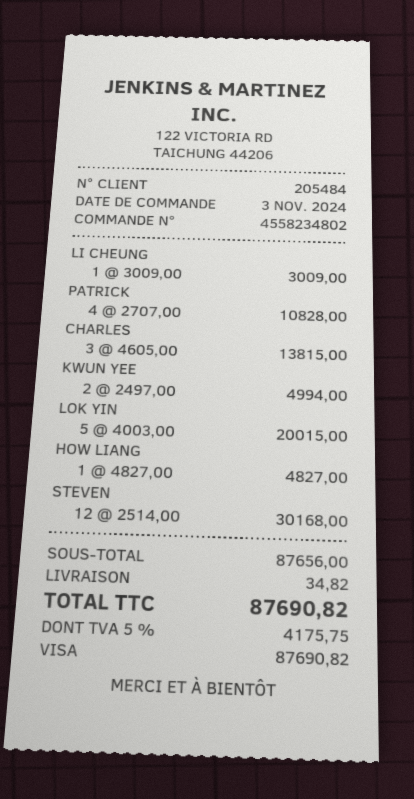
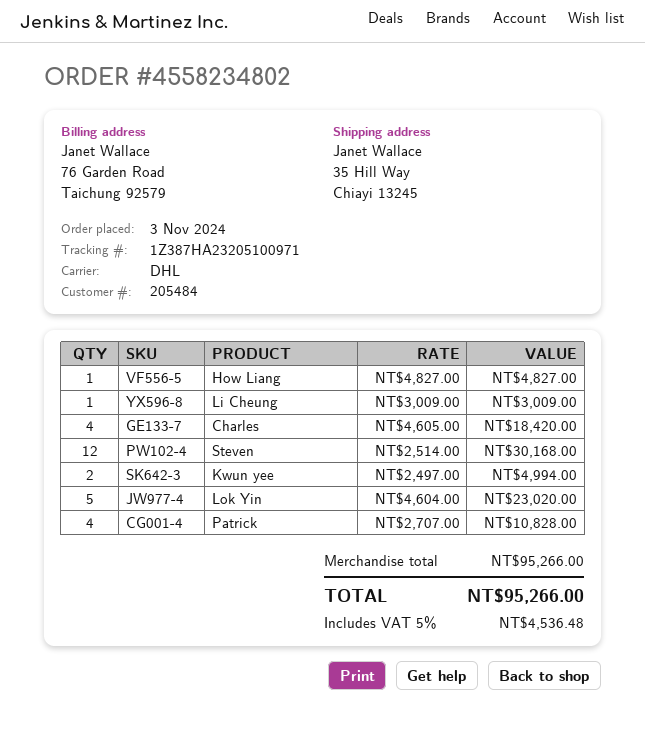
CHARLES: 3 x 4605.00 = 13815.00 -> 4 x 4605.00 = 18420.00
LOK YIN: 5 x 4003.00 = 20015.00 -> 5 x 4604.00 = 23020.00
subtotal: 87656.00 -> 95266.00
shipping: 34.82 -> none
tax: 5% = 4175.75 -> 5% = 4536.48
total: 87690.82 -> 95266.00

